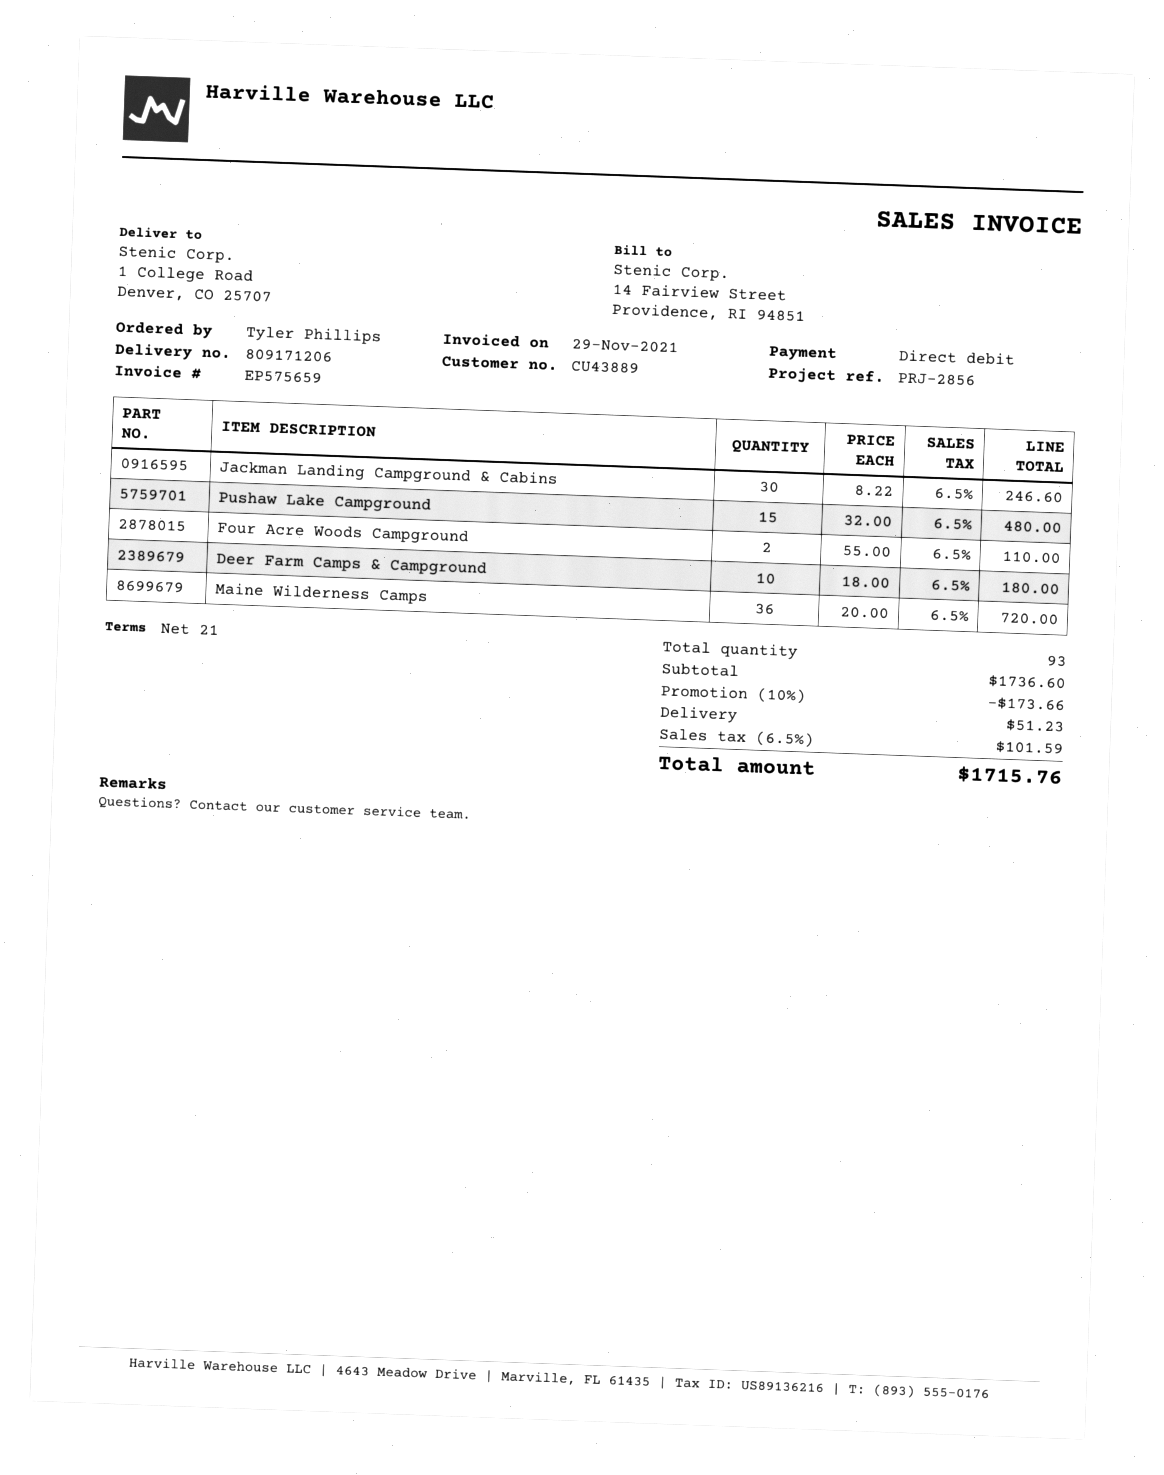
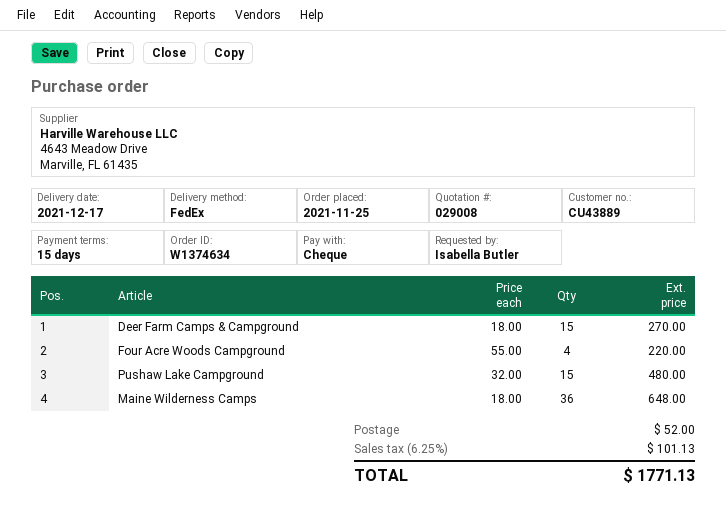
payment terms: 21 days -> 15 days
ordered by: Tyler Phillips -> Isabella Butler
payment method: direct debit -> cheque
Jackman Landing Campground & Cabins: 30 x 8.22 = 246.60 -> none
Four Acre Woods Campground: 2 x 55.00 = 110.00 -> 4 x 55.00 = 220.00
Deer Farm Camps & Campground: 10 x 18.00 = 180.00 -> 15 x 18.00 = 270.00
Maine Wilderness Camps: 36 x 20.00 = 720.00 -> 36 x 18.00 = 648.00
discount: 10% = 173.66 -> none
shipping: 51.23 -> 52.00
tax: 6.5% = 101.59 -> 6.25% = 101.13
total: 1715.76 -> 1771.13

